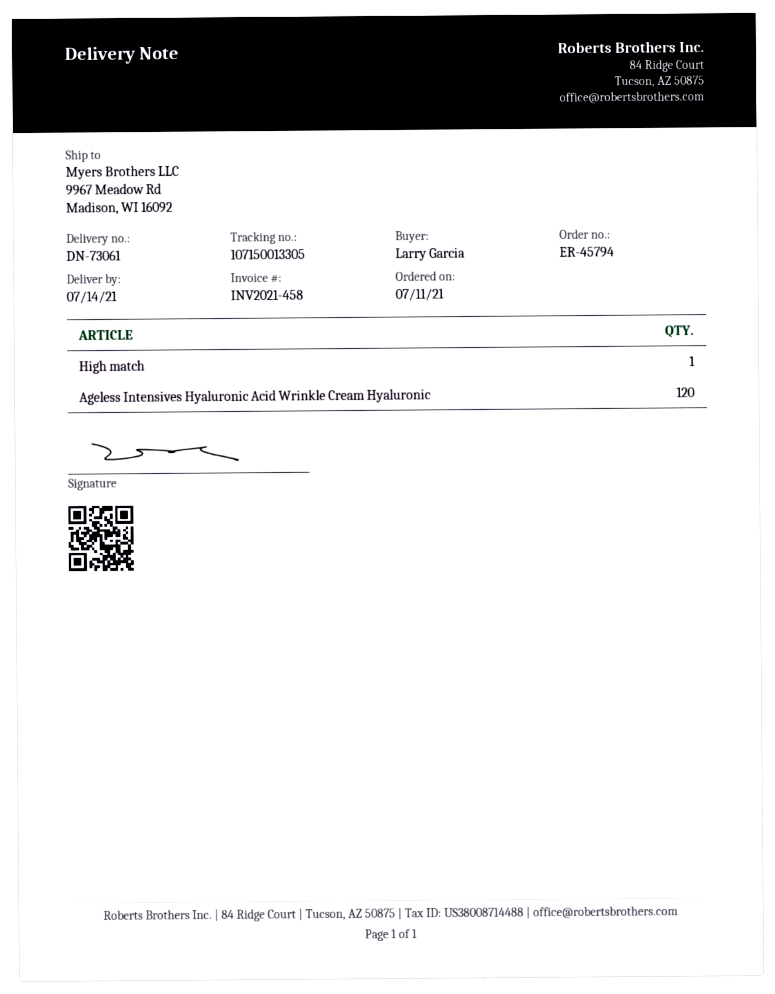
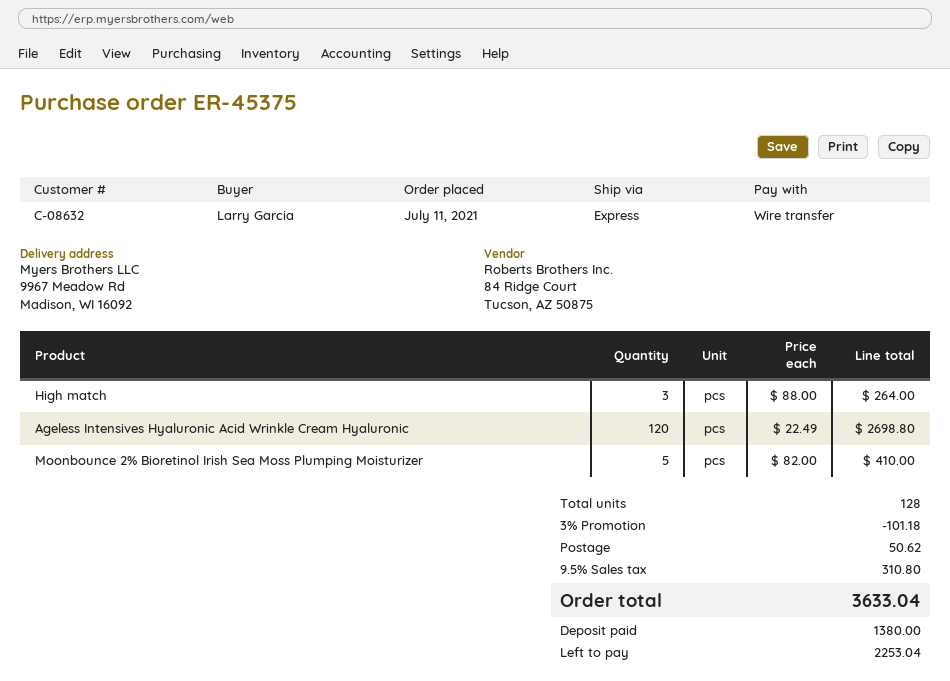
order number: ER-45794 -> ER-45375
High match: 1 -> 3
Moonbounce 2% Bioretinol Irish Sea Moss Plumping Moisturizer: none -> 5

